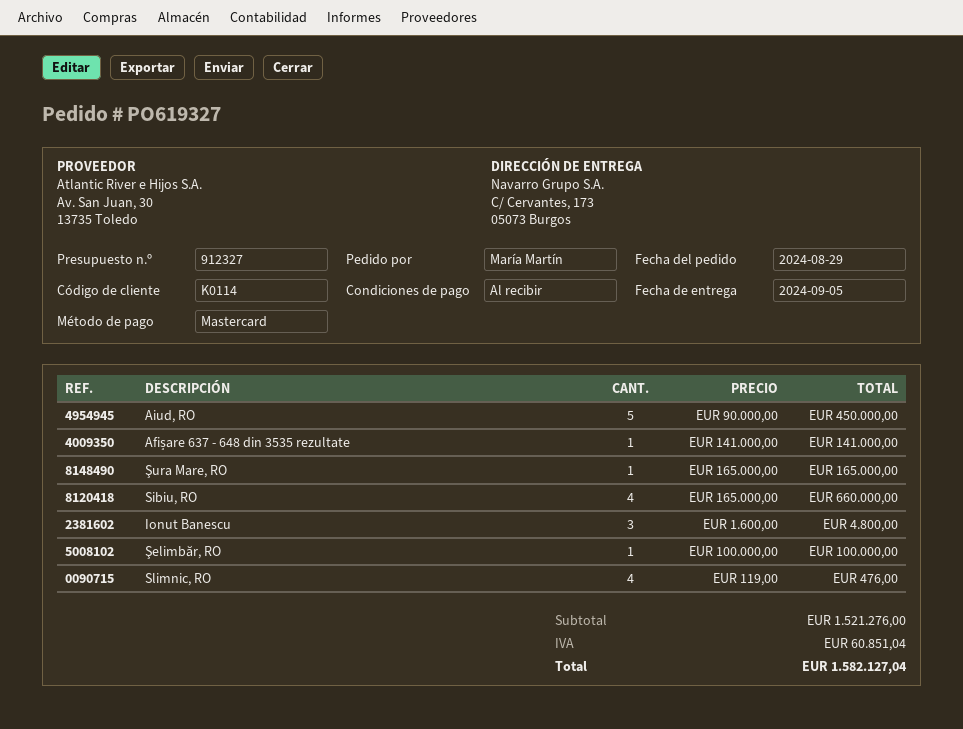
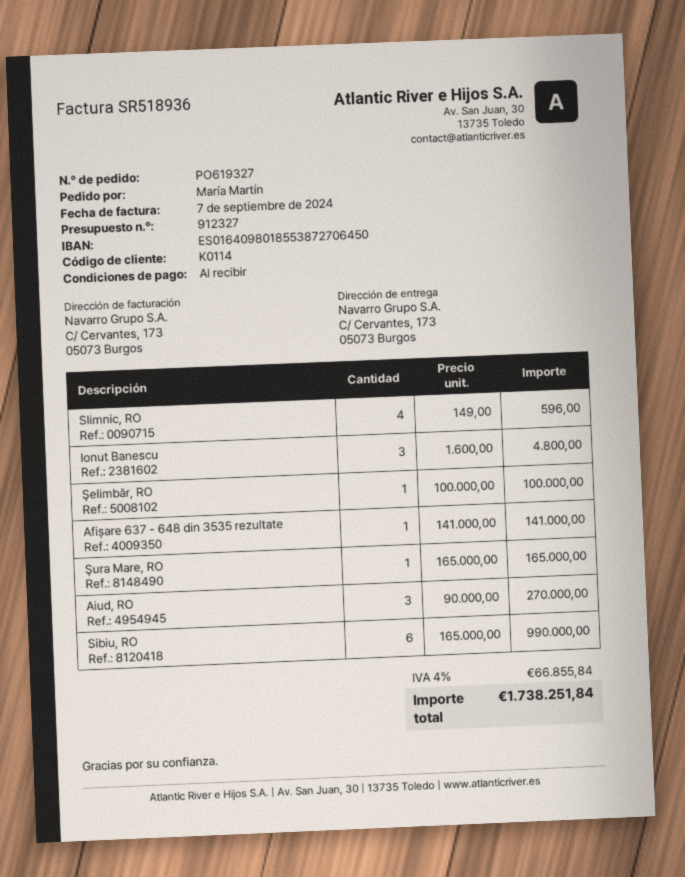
Aiud, RO: 5 x 90000.00 = 450000.00 -> 3 x 90000.00 = 270000.00
Sibiu, RO: 4 x 165000.00 = 660000.00 -> 6 x 165000.00 = 990000.00
Slimnic, RO: 4 x 119.00 = 476.00 -> 4 x 149.00 = 596.00
tax: 60851.04 -> 66855.84
total: 1582127.04 -> 1738251.84

